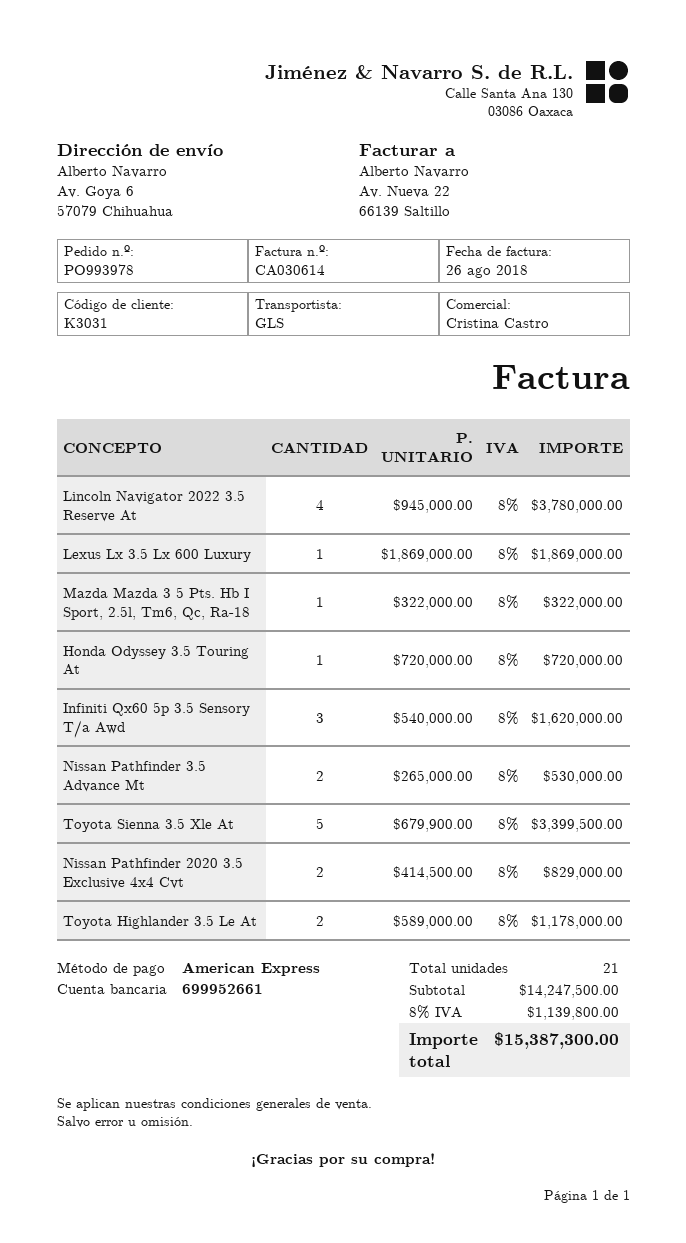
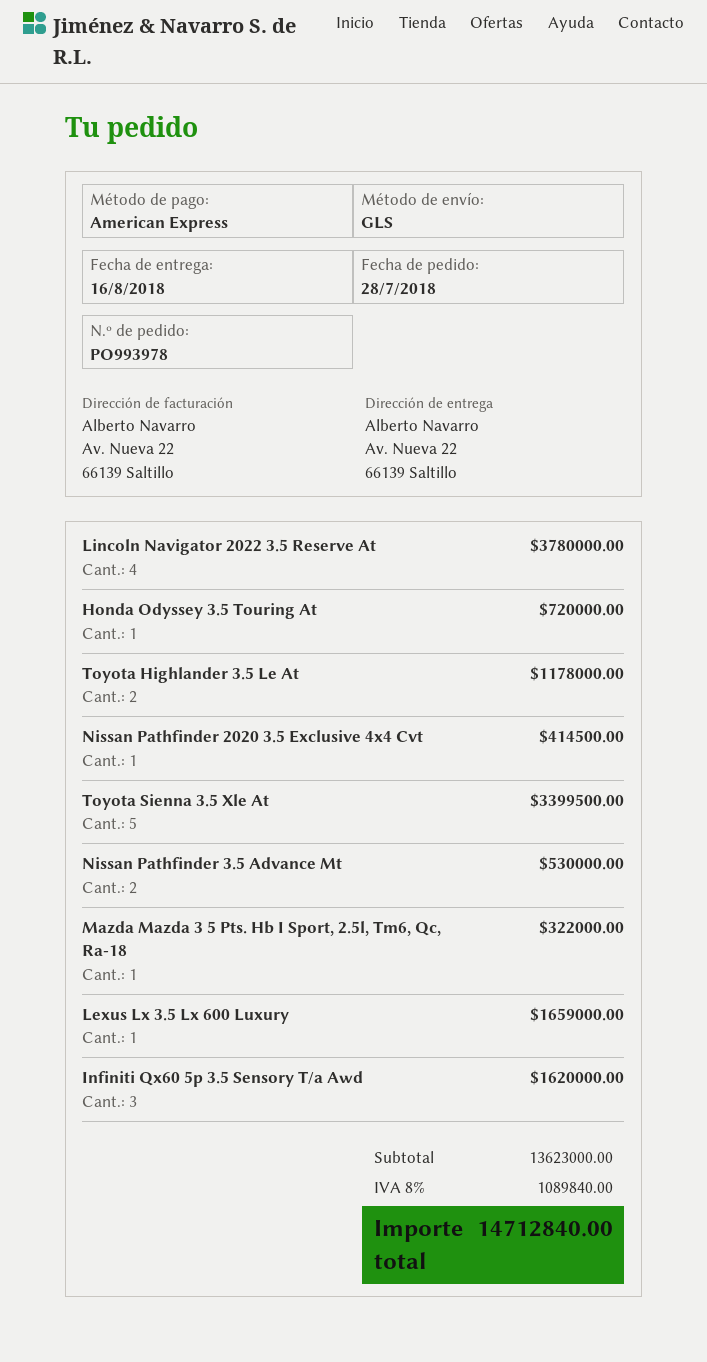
ship to: Av. Goya 6, 57079 Chihuahua -> Av. Nueva 22, 66139 Saltillo
Lexus Lx 3.5 Lx 600 Luxury: 1 for 1869000.00 -> 1 for 1659000.00
Nissan Pathfinder 2020 3.5 Exclusive 4x4 Cvt: 2 for 829000.00 -> 1 for 414500.00
subtotal: 14247500.00 -> 13623000.00
tax: 8% = 1139800.00 -> 8% = 1089840.00
total: 15387300.00 -> 14712840.00

